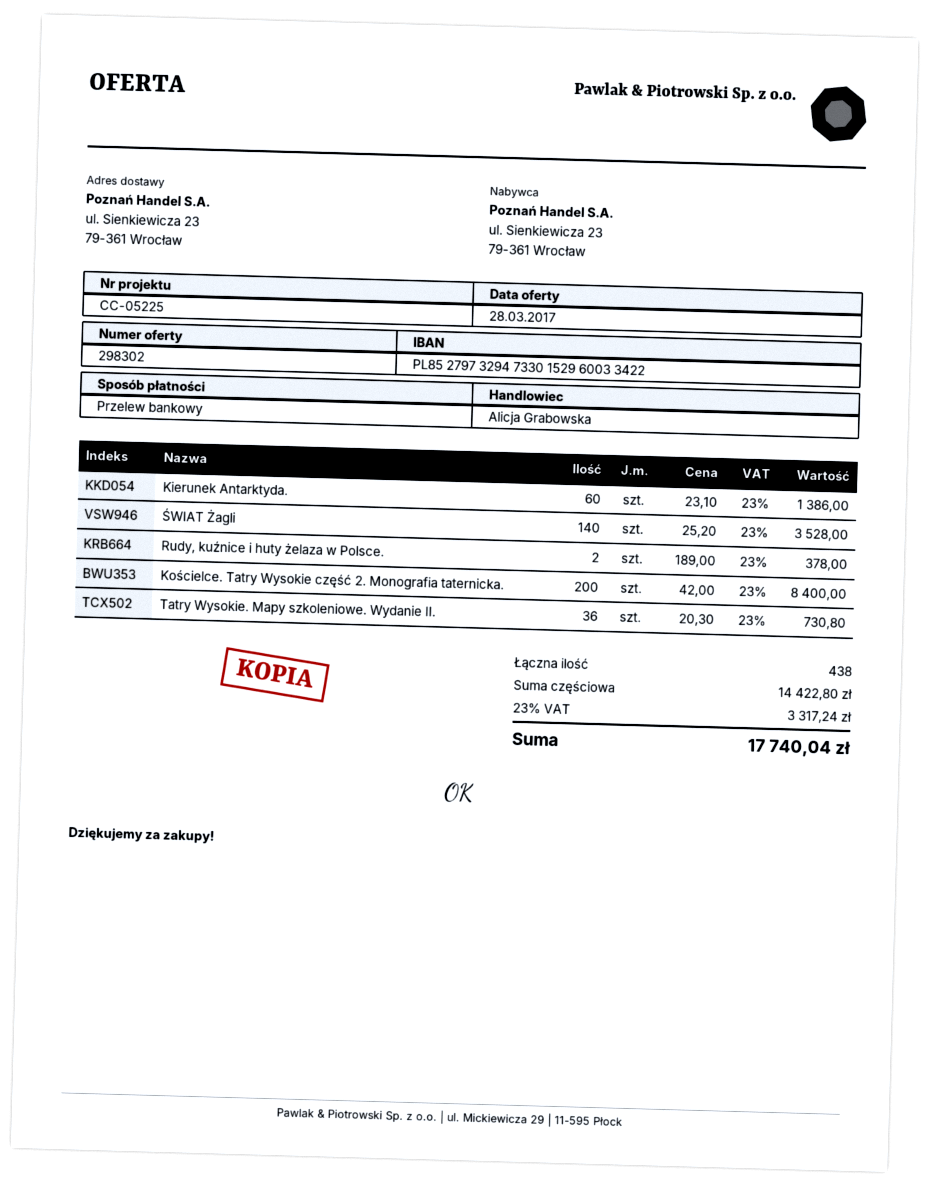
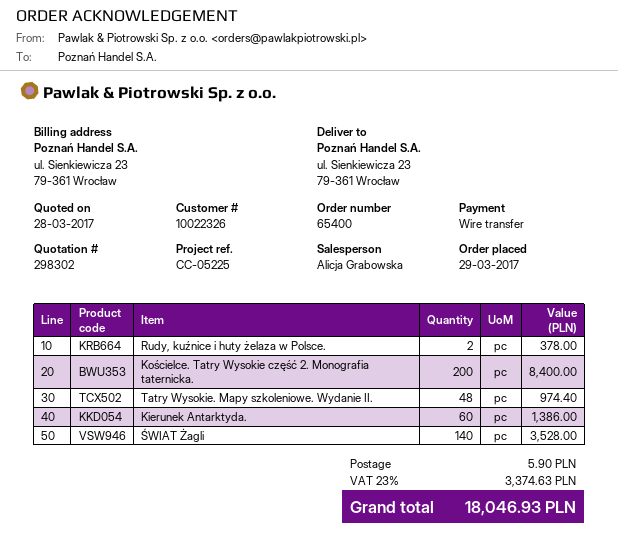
Tatry Wysokie. Mapy szkoleniowe. Wydanie II.: 36 for 730.80 -> 48 for 974.40
shipping: none -> 5.90
tax: 23% = 3317.24 -> 23% = 3374.63
total: 17740.04 -> 18046.93

